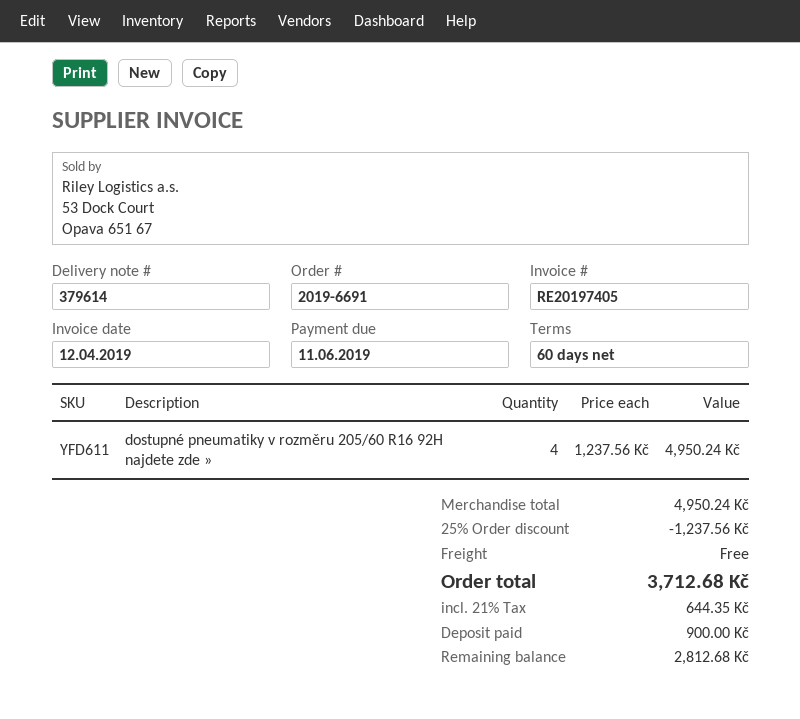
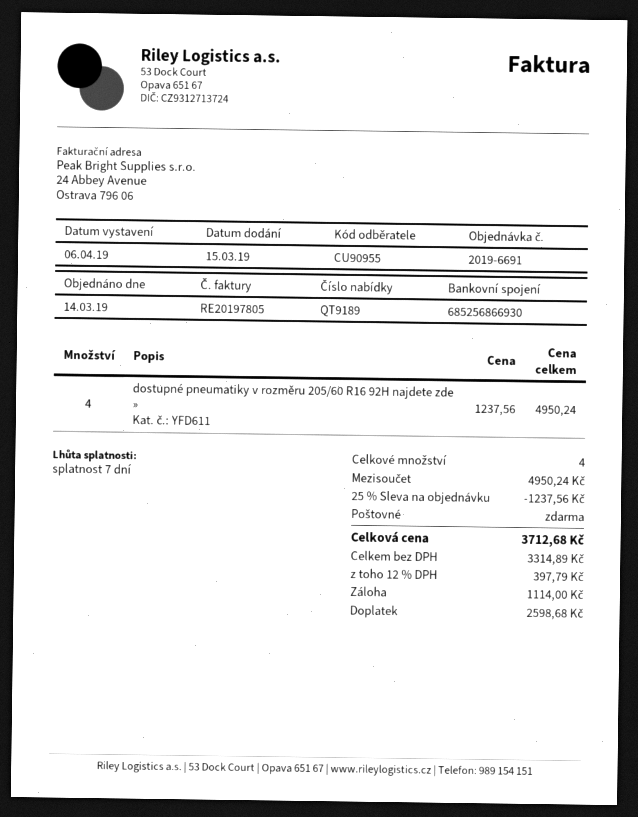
invoice number: RE20197405 -> RE20197805
invoice date: 2019-04-12 -> 2019-04-06
payment terms: 60 days -> 7 days
tax: 21% = 644.35 -> 12% = 397.79
deposit: 900.00 -> 1114.00
balance: 2812.68 -> 2598.68

